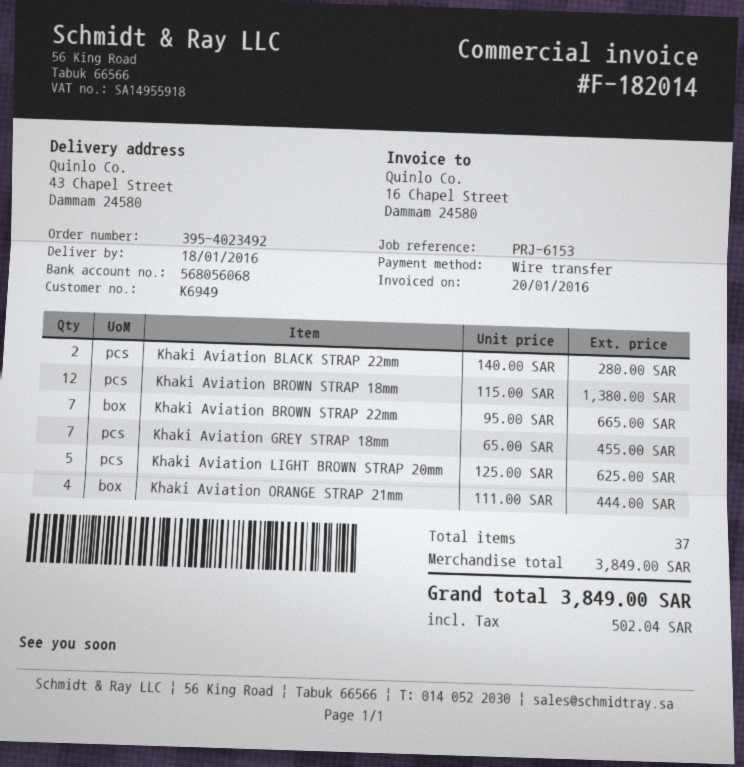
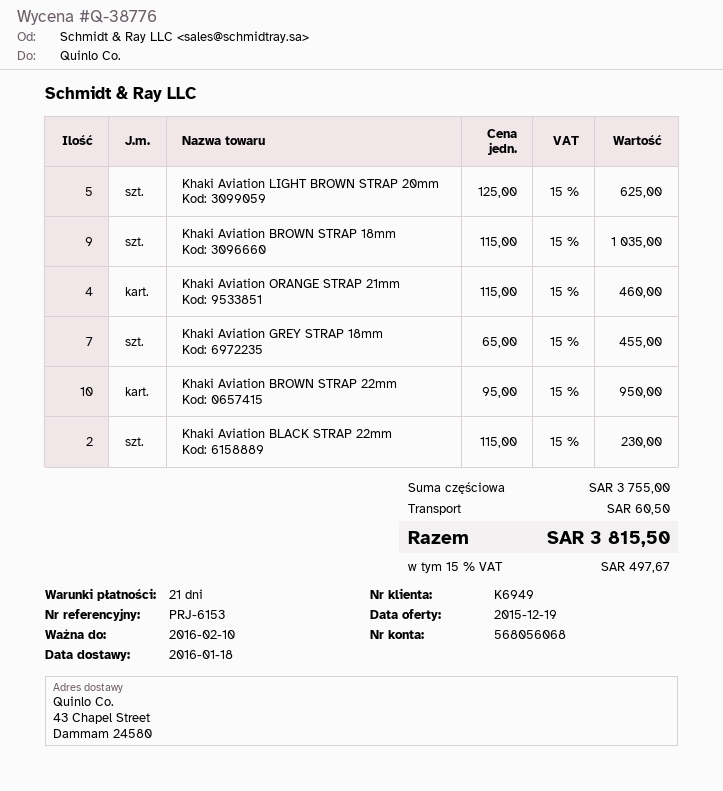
Khaki Aviation BLACK STRAP 22mm: 2 x 140.00 = 280.00 -> 2 x 115.00 = 230.00
Khaki Aviation BROWN STRAP 18mm: 12 x 115.00 = 1380.00 -> 9 x 115.00 = 1035.00
Khaki Aviation BROWN STRAP 22mm: 7 x 95.00 = 665.00 -> 10 x 95.00 = 950.00
Khaki Aviation ORANGE STRAP 21mm: 4 x 111.00 = 444.00 -> 4 x 115.00 = 460.00
subtotal: 3849.00 -> 3755.00
shipping: none -> 60.50
tax: 502.04 -> 497.67
total: 3849.00 -> 3815.50

